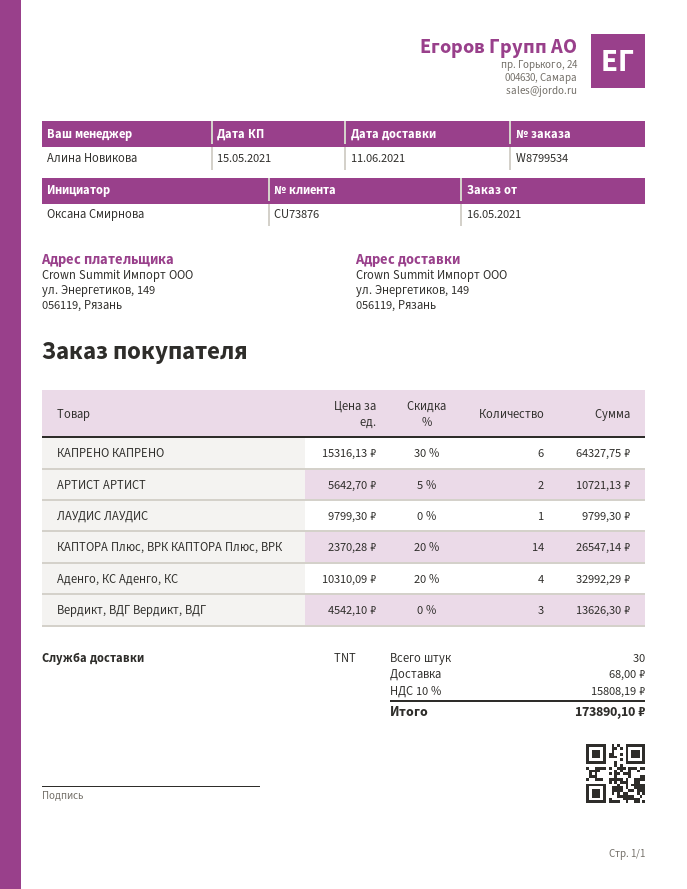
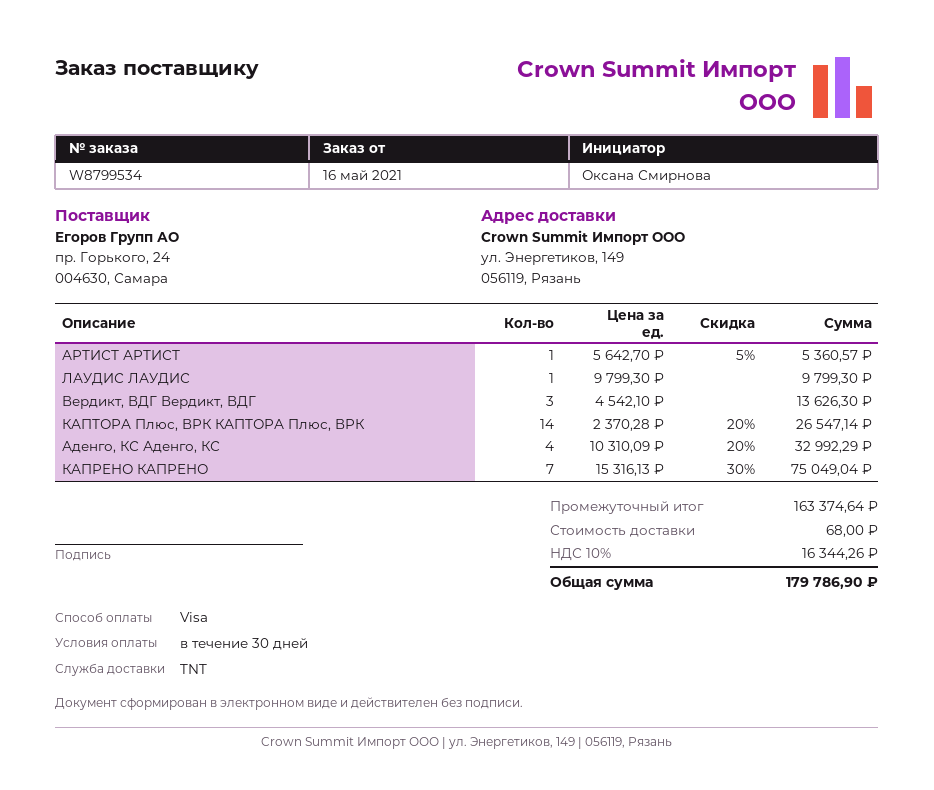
КАПРЕНО КАПРЕНО: 6 x 15316.13 - 30% = 64327.75 -> 7 x 15316.13 - 30% = 75049.04
АРТИСТ АРТИСТ: 2 x 5642.70 - 5% = 10721.13 -> 1 x 5642.70 - 5% = 5360.57
tax: 10% = 15808.19 -> 10% = 16344.26
total: 173890.10 -> 179786.90

